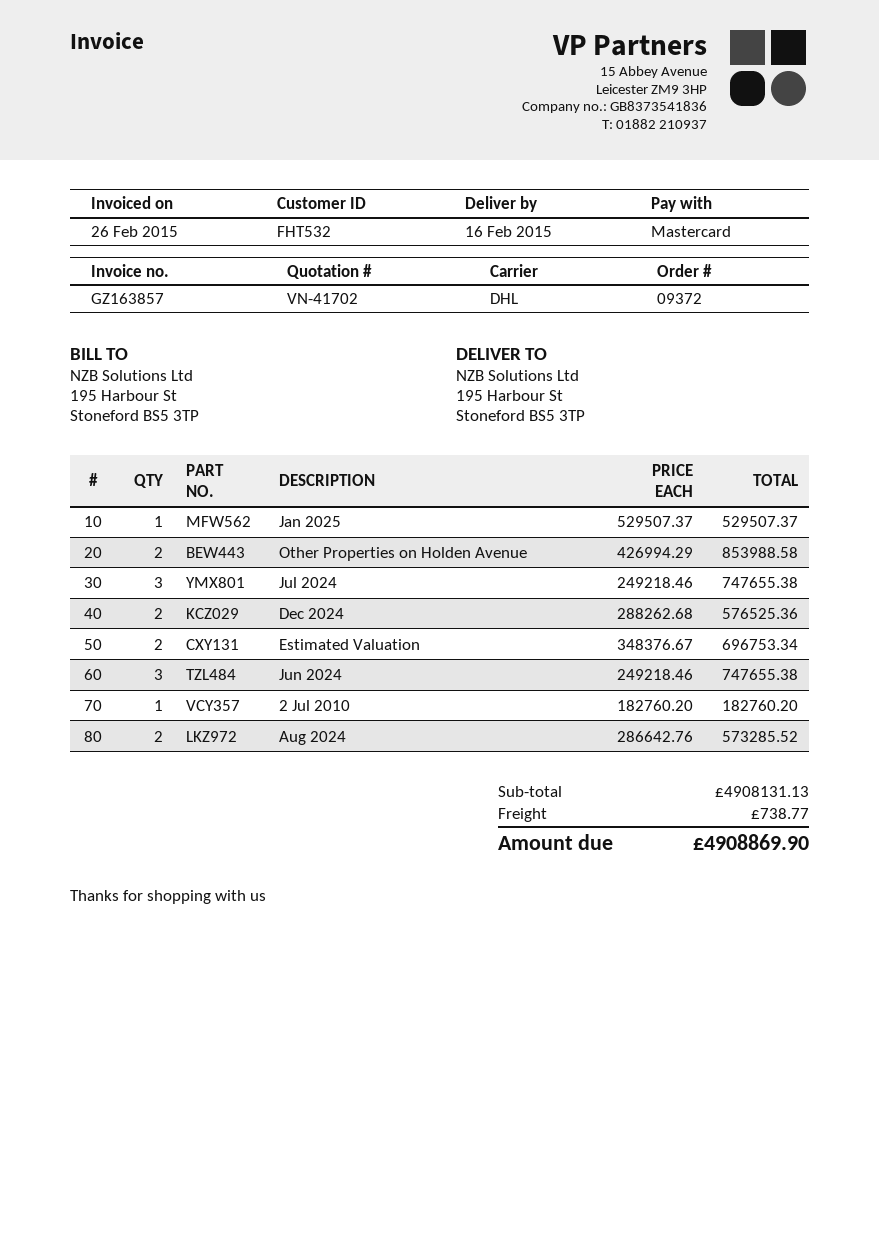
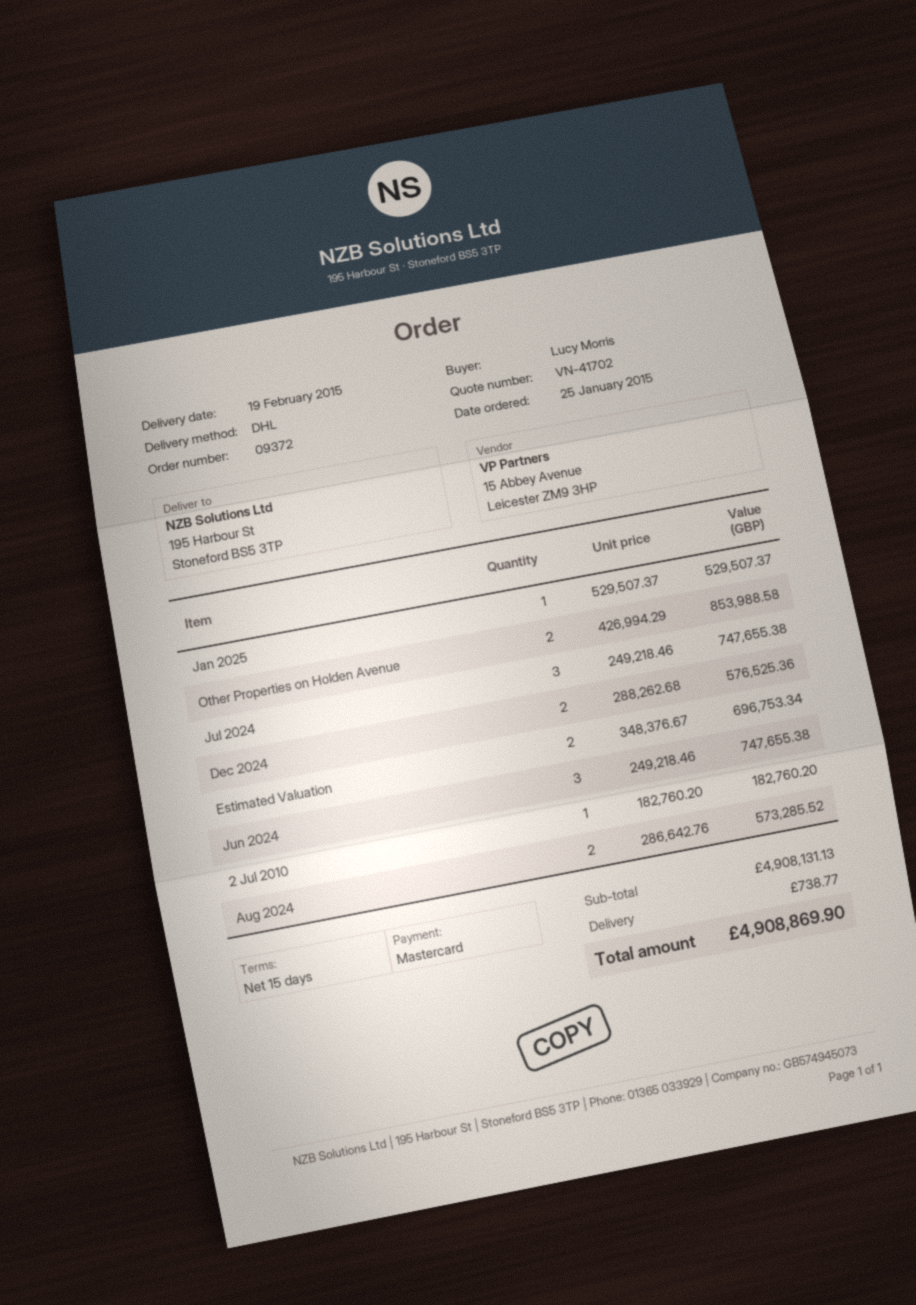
delivery date: 2015-02-16 -> 2015-02-19

